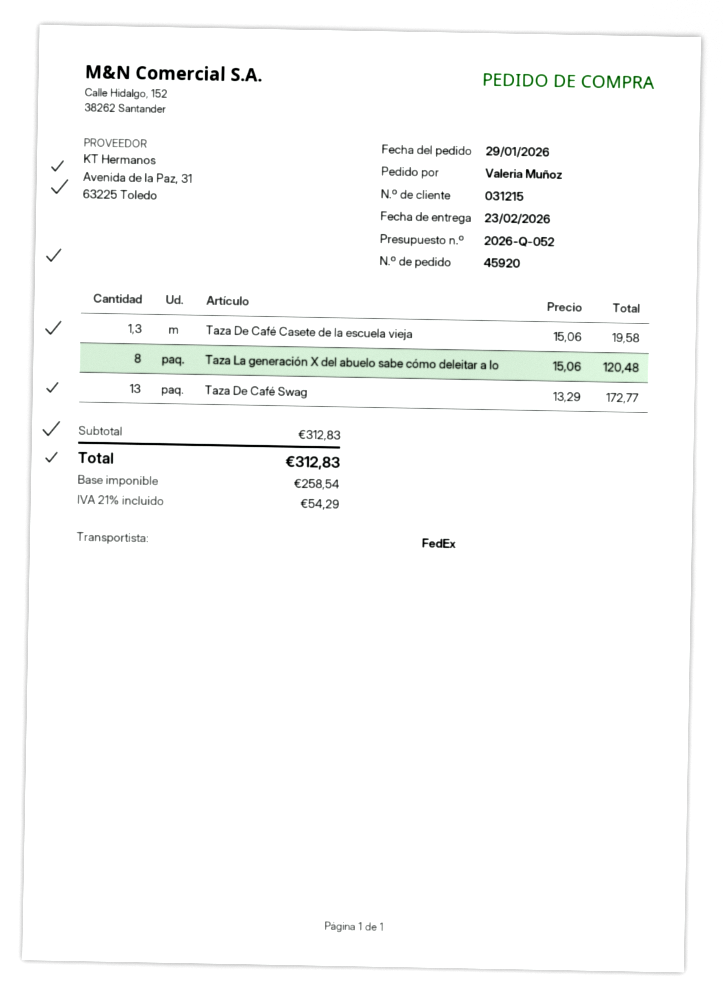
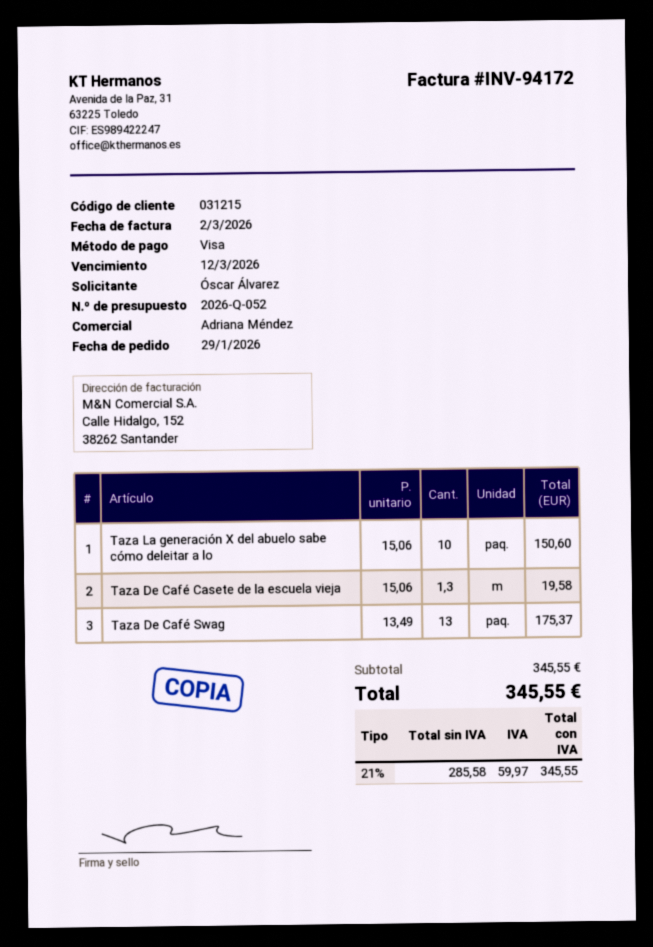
ordered by: Valeria Muñoz -> Óscar Álvarez
Taza La generación X del abuelo sabe cómo deleitar a lo: 8 x 15.06 = 120.48 -> 10 x 15.06 = 150.60
Taza De Café Swag: 13 x 13.29 = 172.77 -> 13 x 13.49 = 175.37
subtotal: 312.83 -> 345.55
net: 258.54 -> 285.58
tax: 21% = 54.29 -> 21% = 59.97
total: 312.83 -> 345.55

